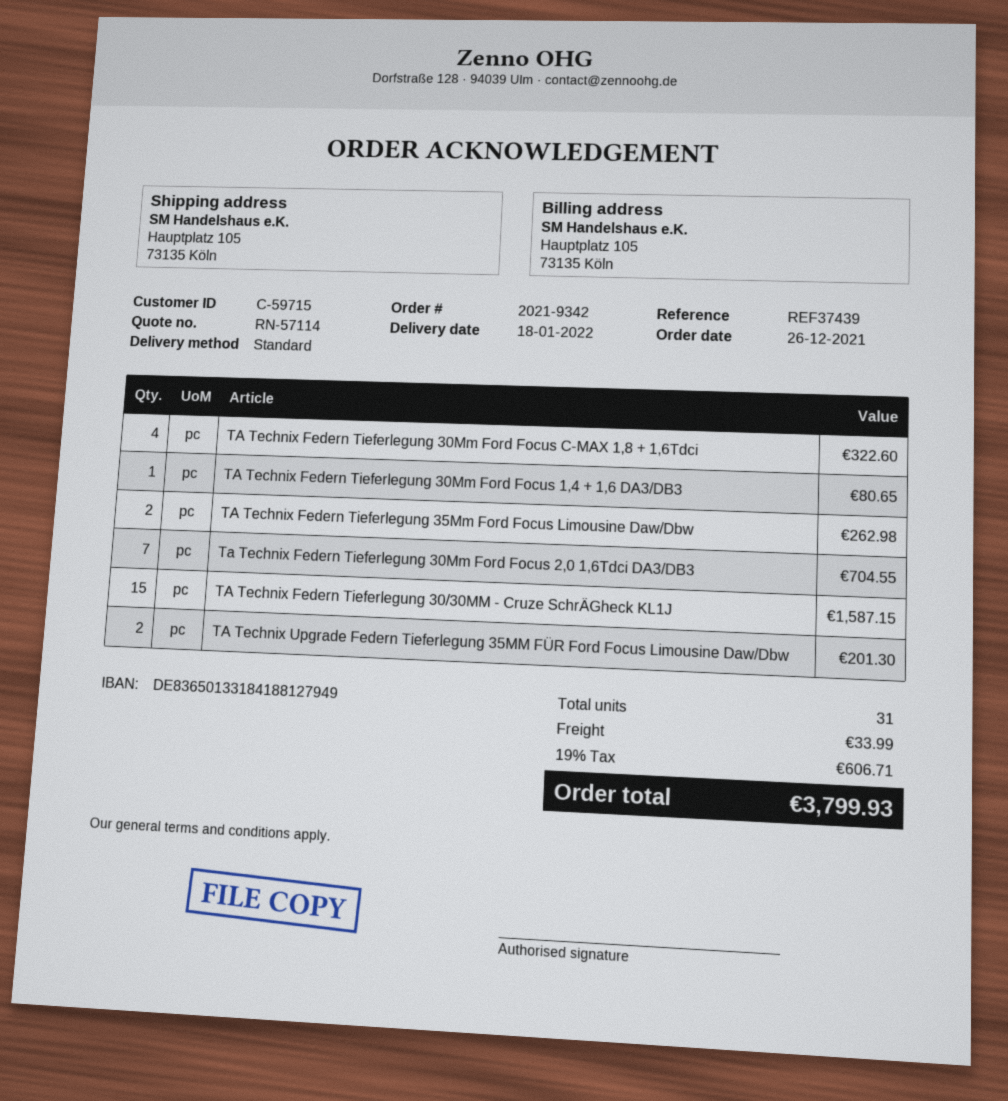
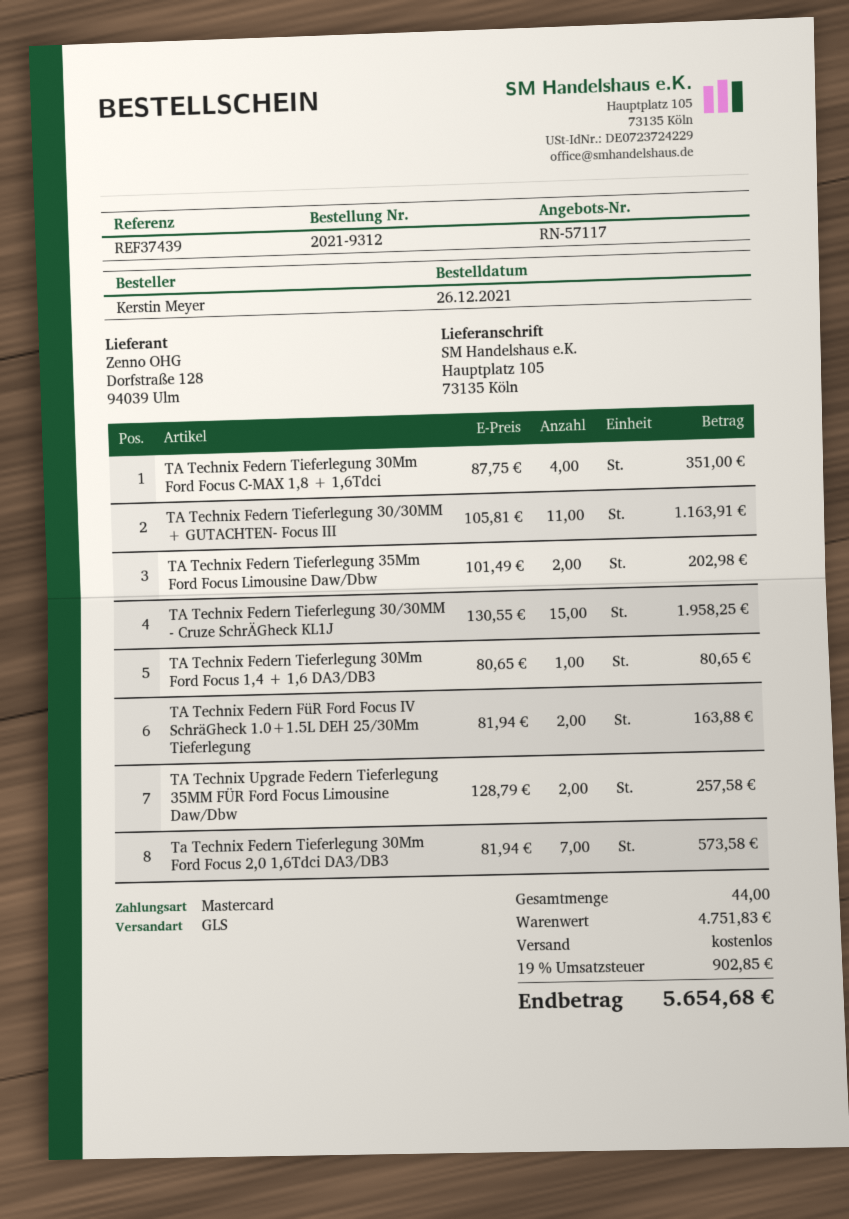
quote number: RN-57114 -> RN-57117
order number: 2021-9342 -> 2021-9312
shipping method: standard -> GLS
TA Technix Federn Tieferlegung 30Mm Ford Focus C-MAX 1,8 + 1,6Tdci: 4 for 322.60 -> 4 for 351.00
TA Technix Federn Tieferlegung 35Mm Ford Focus Limousine Daw/Dbw: 2 for 262.98 -> 2 for 202.98
Ta Technix Federn Tieferlegung 30Mm Ford Focus 2,0 1,6Tdci DA3/DB3: 7 for 704.55 -> 7 for 573.58
TA Technix Federn Tieferlegung 30/30MM - Cruze SchrÄGheck KL1J: 15 for 1587.15 -> 15 for 1958.25
TA Technix Upgrade Federn Tieferlegung 35MM FÜR Ford Focus Limousine Daw/Dbw: 2 for 201.30 -> 2 for 257.58
TA Technix Federn Tieferlegung 30/30MM + GUTACHTEN- Focus III: none -> 11 for 1163.91
TA Technix Federn FüR Ford Focus IV SchräGheck 1.0+1.5L DEH 25/30Mm Tieferlegung: none -> 2 for 163.88
total quantity: 31 -> 44
shipping: 33.99 -> 0.00
tax: 19% = 606.71 -> 19% = 902.85
total: 3799.93 -> 5654.68

